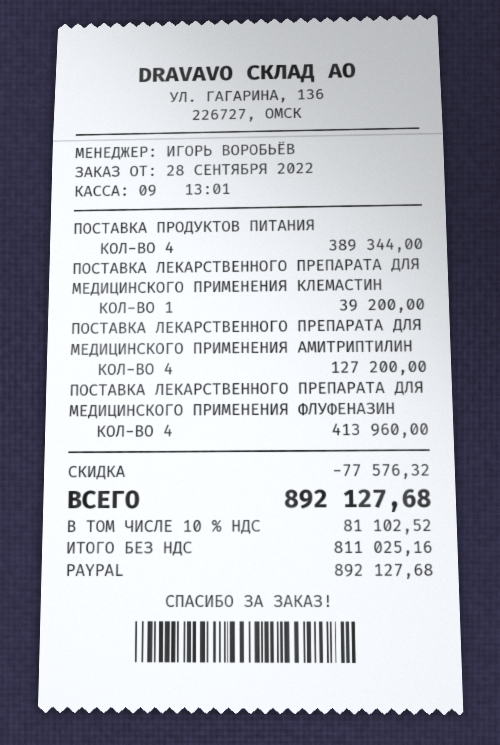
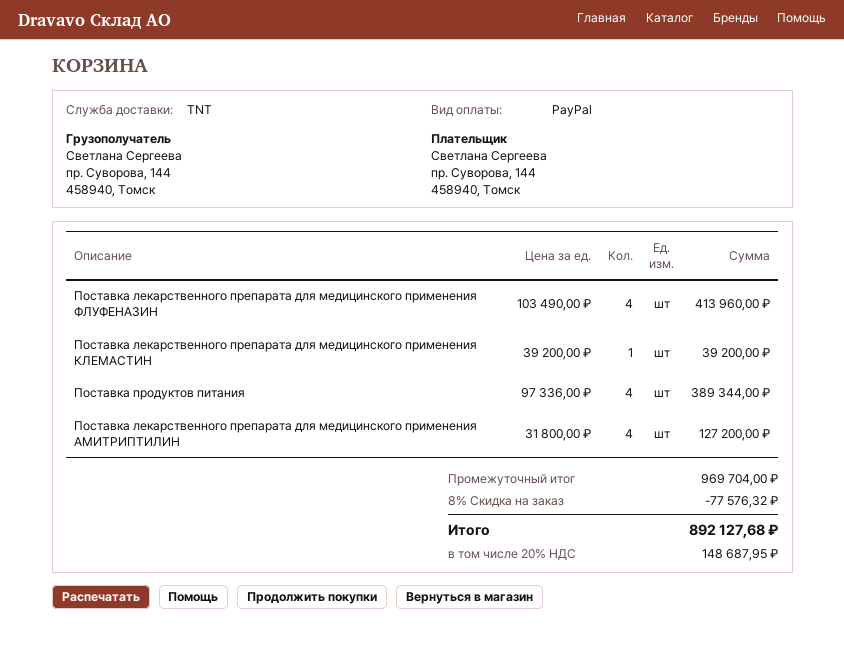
tax: 10% = 81102.52 -> 20% = 148687.95

